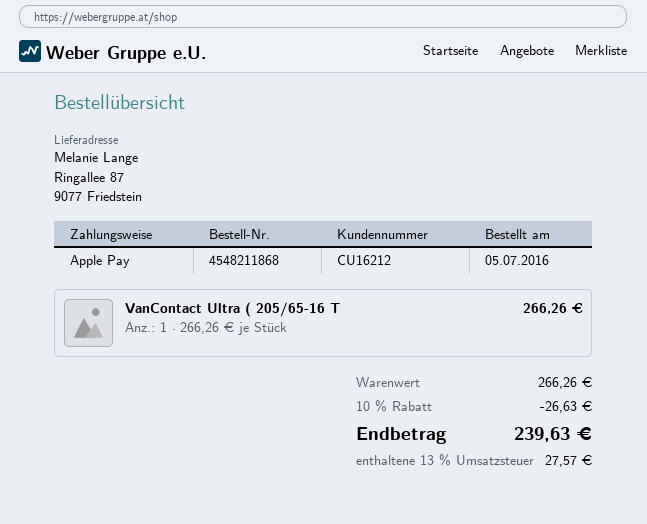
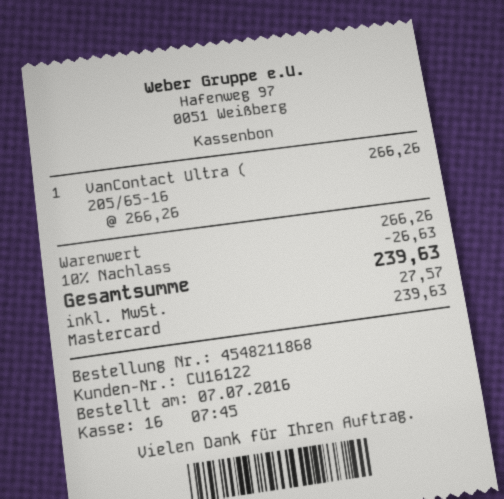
order date: 2016-07-05 -> 2016-07-07
customer number: CU16212 -> CU16122
payment method: Apple Pay -> Mastercard

